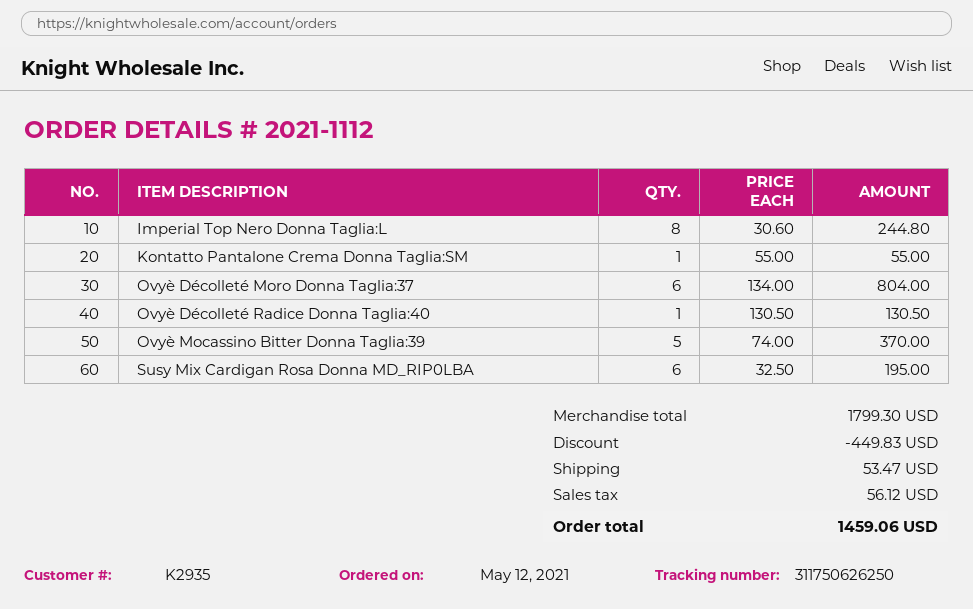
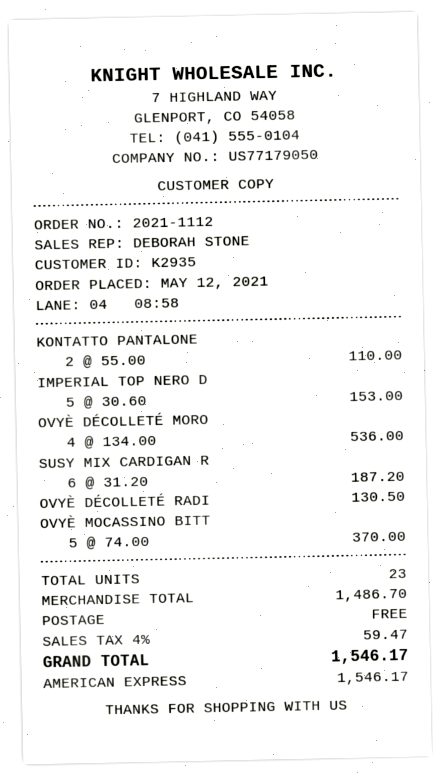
Imperial Top Nero Donna Taglia:L: 8 x 30.60 = 244.80 -> 5 x 30.60 = 153.00
Kontatto Pantalone Crema Donna Taglia:SM: 1 x 55.00 = 55.00 -> 2 x 55.00 = 110.00
Ovyè Décolleté Moro Donna Taglia:37: 6 x 134.00 = 804.00 -> 4 x 134.00 = 536.00
Susy Mix Cardigan Rosa Donna MD_RIP0LBA: 6 x 32.50 = 195.00 -> 6 x 31.20 = 187.20
subtotal: 1799.30 -> 1486.70
discount: 449.83 -> none
shipping: 53.47 -> 0.00
tax: 56.12 -> 59.47
total: 1459.06 -> 1546.17

